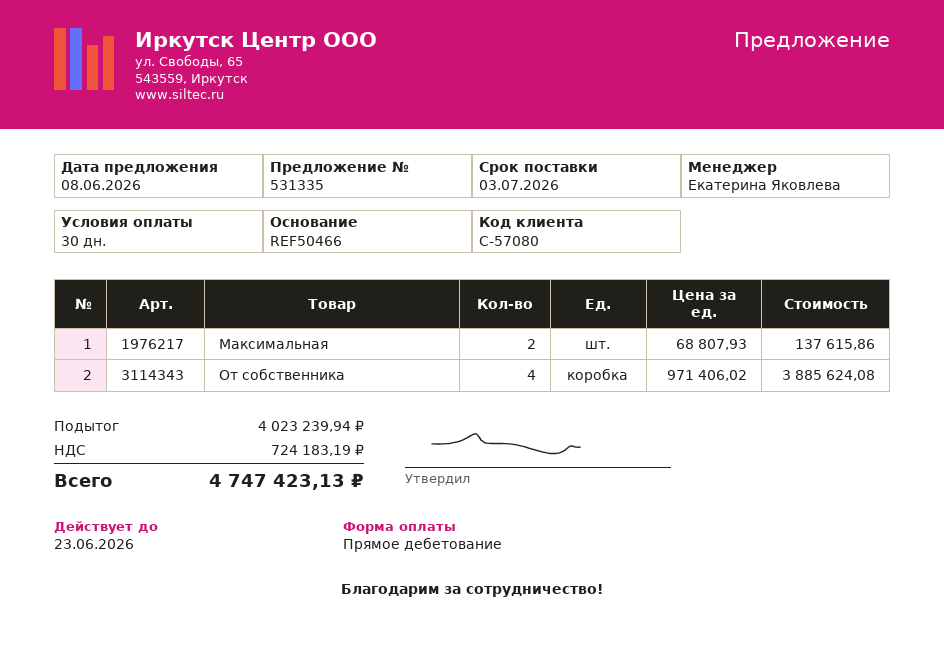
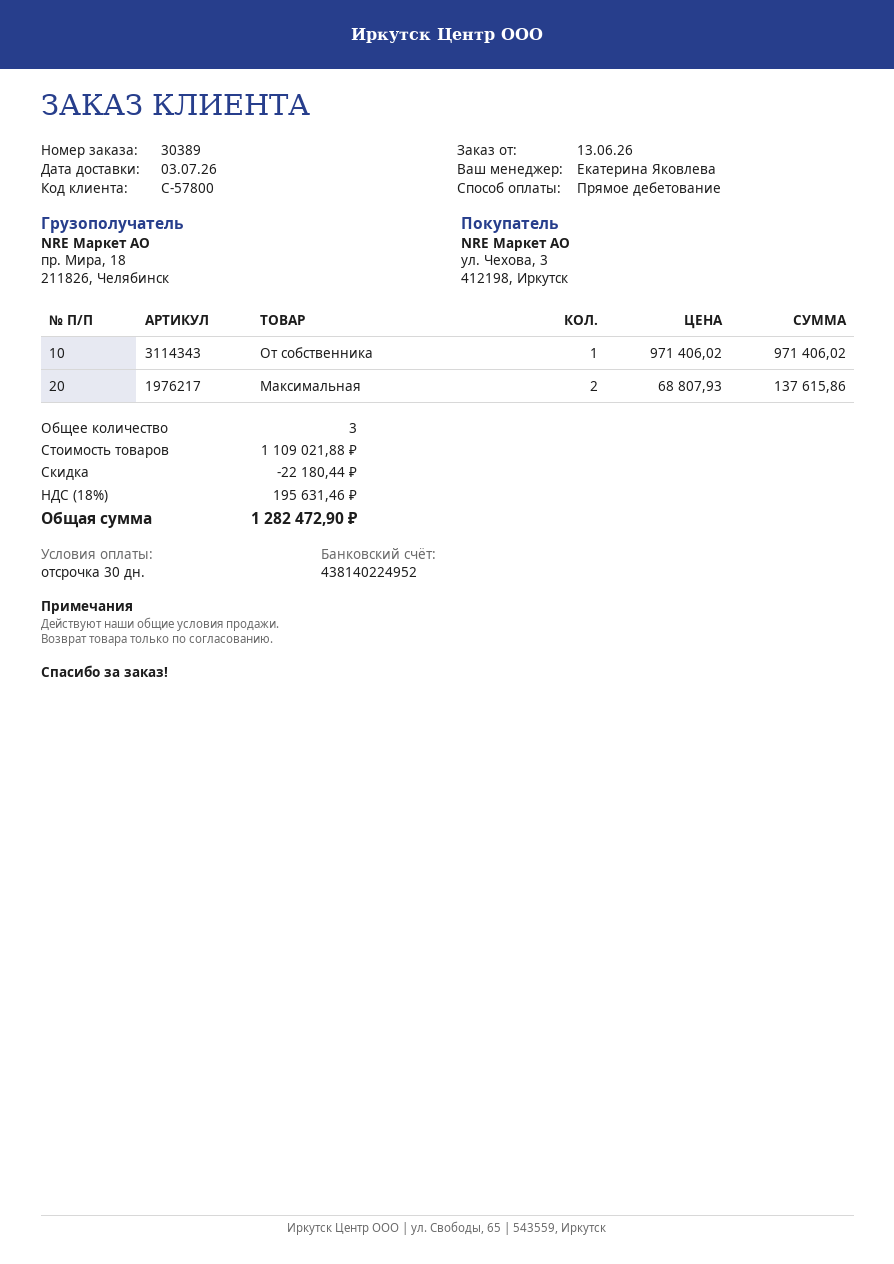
customer number: C-57080 -> C-57800
От собственника: 4 x 971406.02 = 3885624.08 -> 1 x 971406.02 = 971406.02
subtotal: 4023239.94 -> 1109021.88
discount: none -> 22180.44
tax: 724183.19 -> 195631.46
total: 4747423.13 -> 1282472.90

